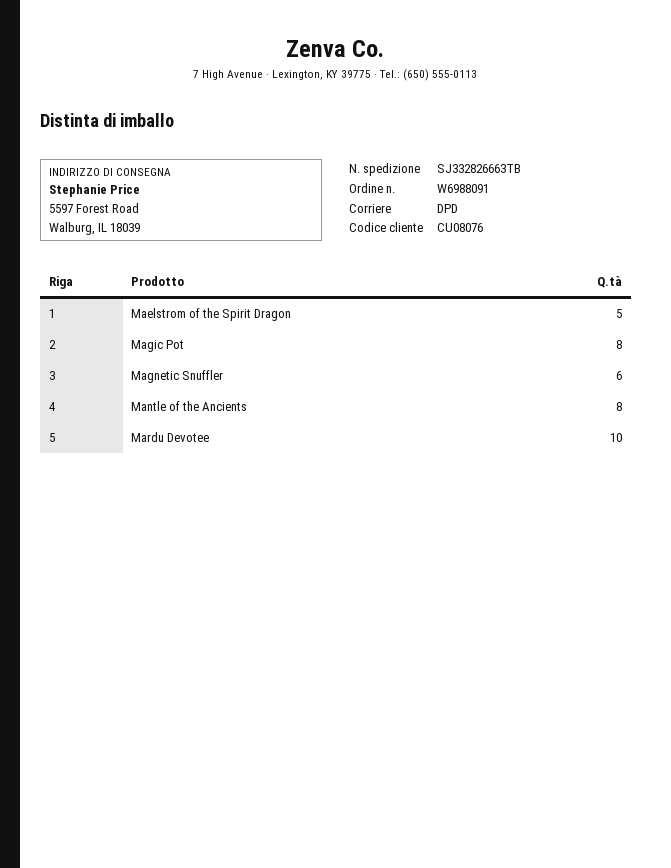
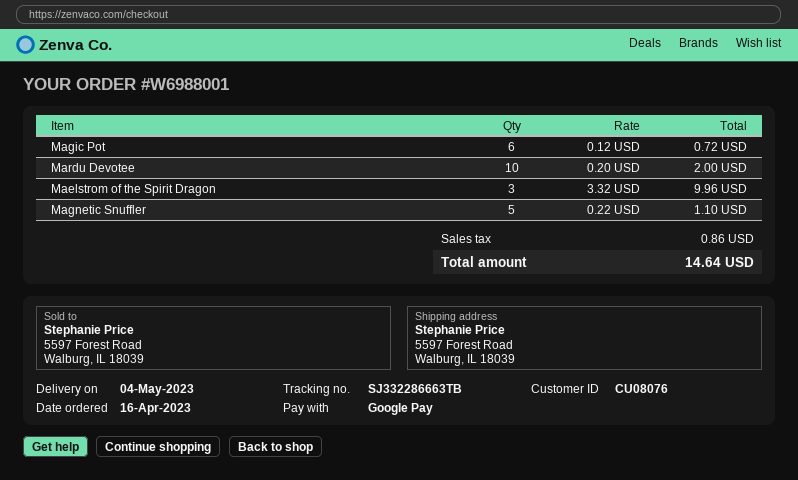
order number: W6988091 -> W6988001
tracking number: SJ332826663TB -> SJ332286663TB
Maelstrom of the Spirit Dragon: 5 -> 3
Magic Pot: 8 -> 6
Magnetic Snuffler: 6 -> 5
Mantle of the Ancients: 8 -> none

